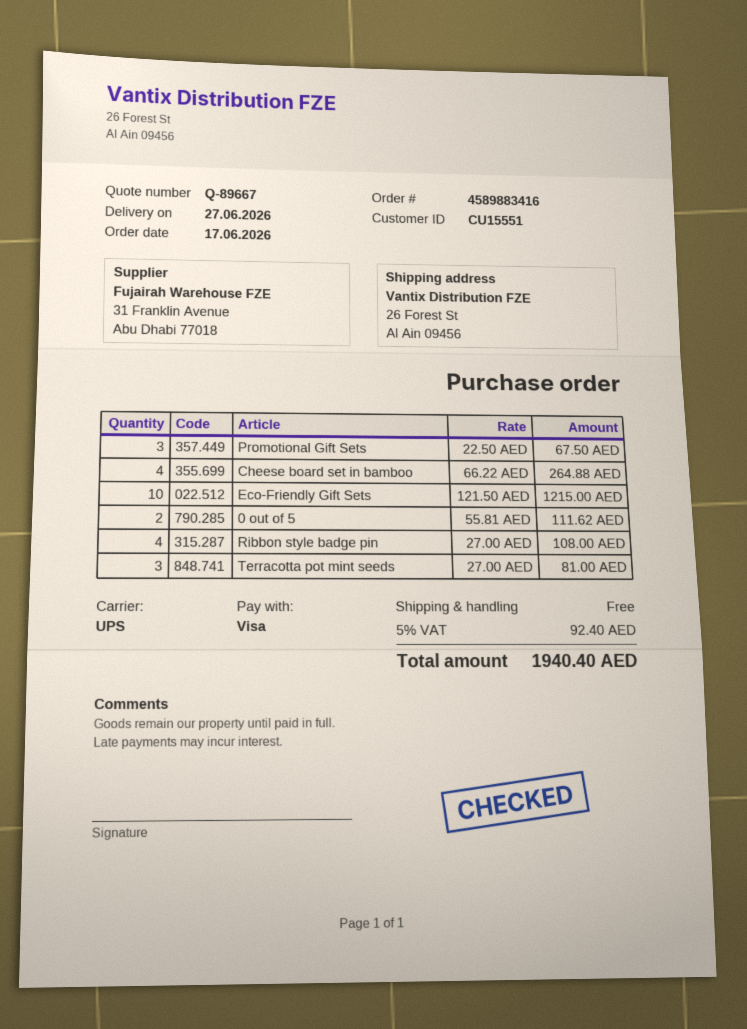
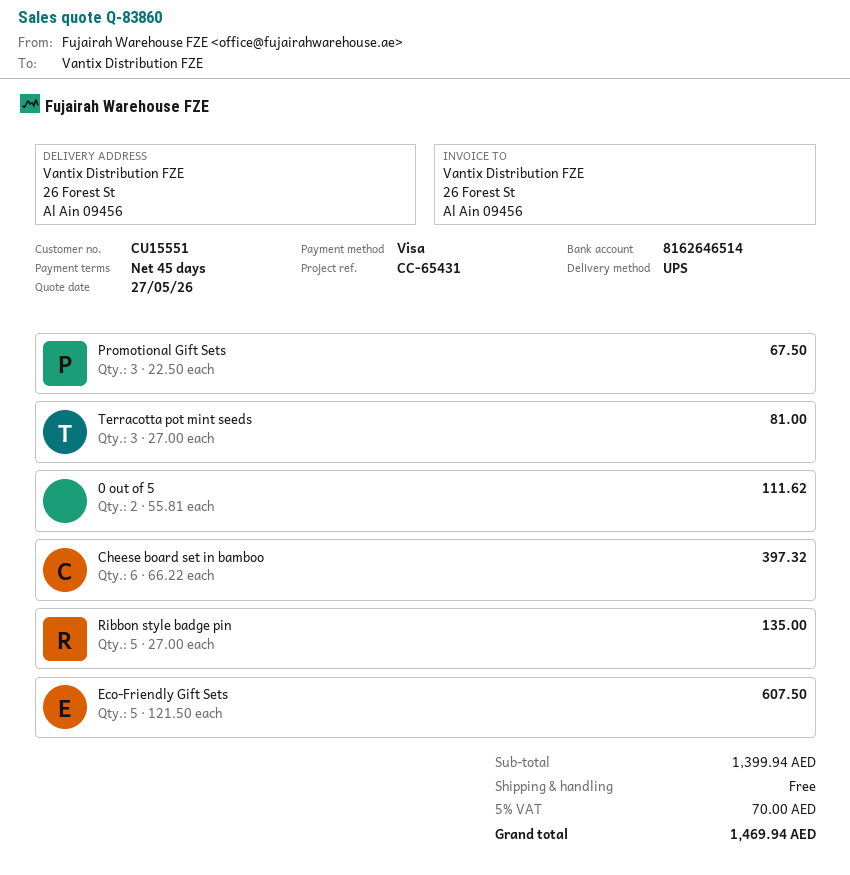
quote number: Q-89667 -> Q-83860
Cheese board set in bamboo: 4 x 66.22 = 264.88 -> 6 x 66.22 = 397.32
Eco-Friendly Gift Sets: 10 x 121.50 = 1215.00 -> 5 x 121.50 = 607.50
Ribbon style badge pin: 4 x 27.00 = 108.00 -> 5 x 27.00 = 135.00
tax: 5% = 92.40 -> 5% = 70.00
total: 1940.40 -> 1469.94

